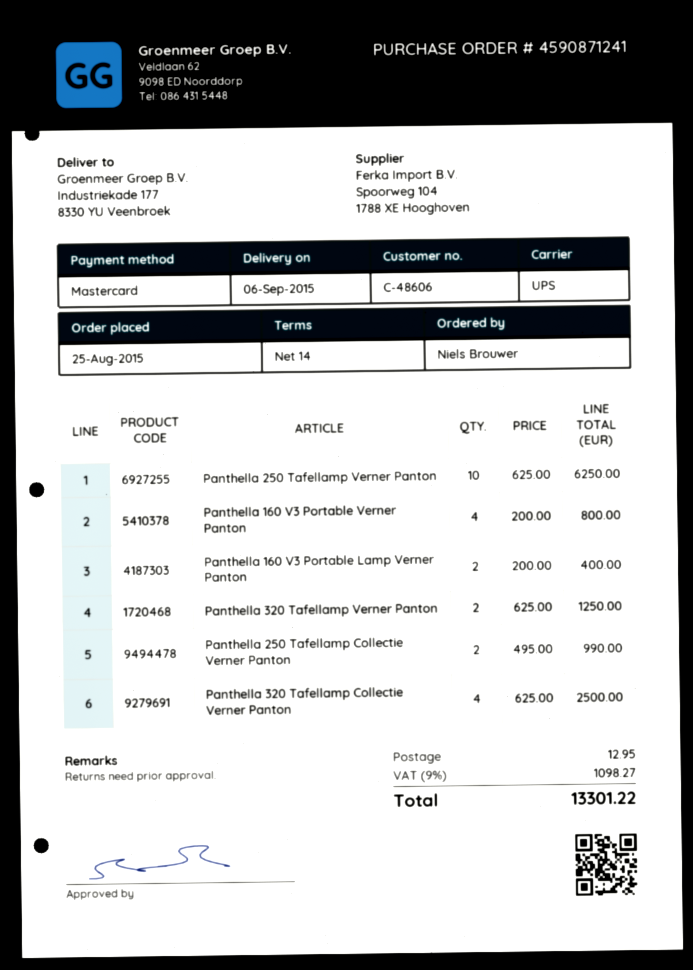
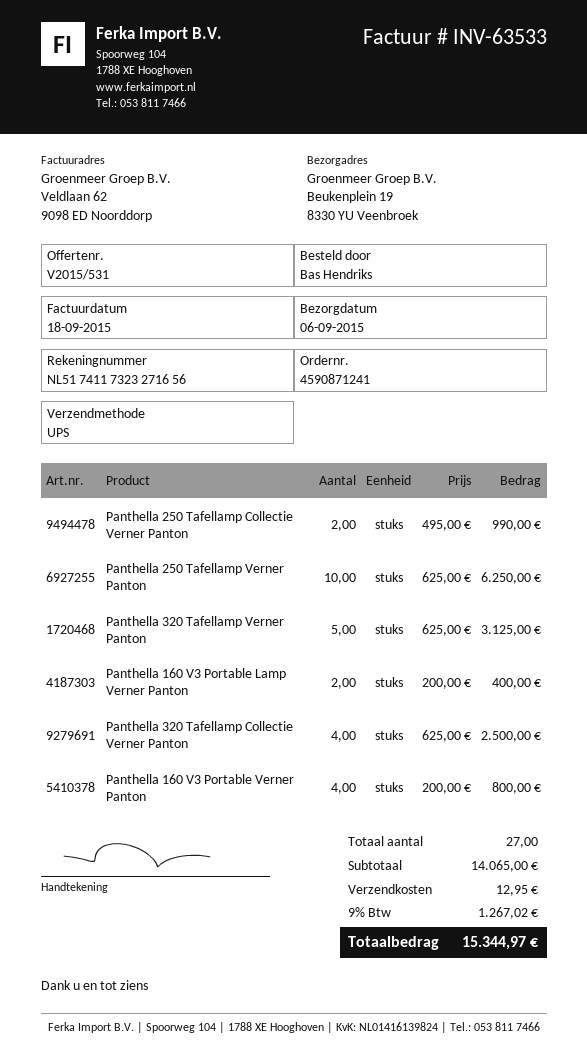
ordered by: Niels Brouwer -> Bas Hendriks
ship to: Industriekade 177, 8330 YU Veenbroek -> Beukenplein 19, 8330 YU Veenbroek
Panthella 320 Tafellamp Verner Panton: 2 x 625.00 = 1250.00 -> 5 x 625.00 = 3125.00
tax: 9% = 1098.27 -> 9% = 1267.02
total: 13301.22 -> 15344.97

